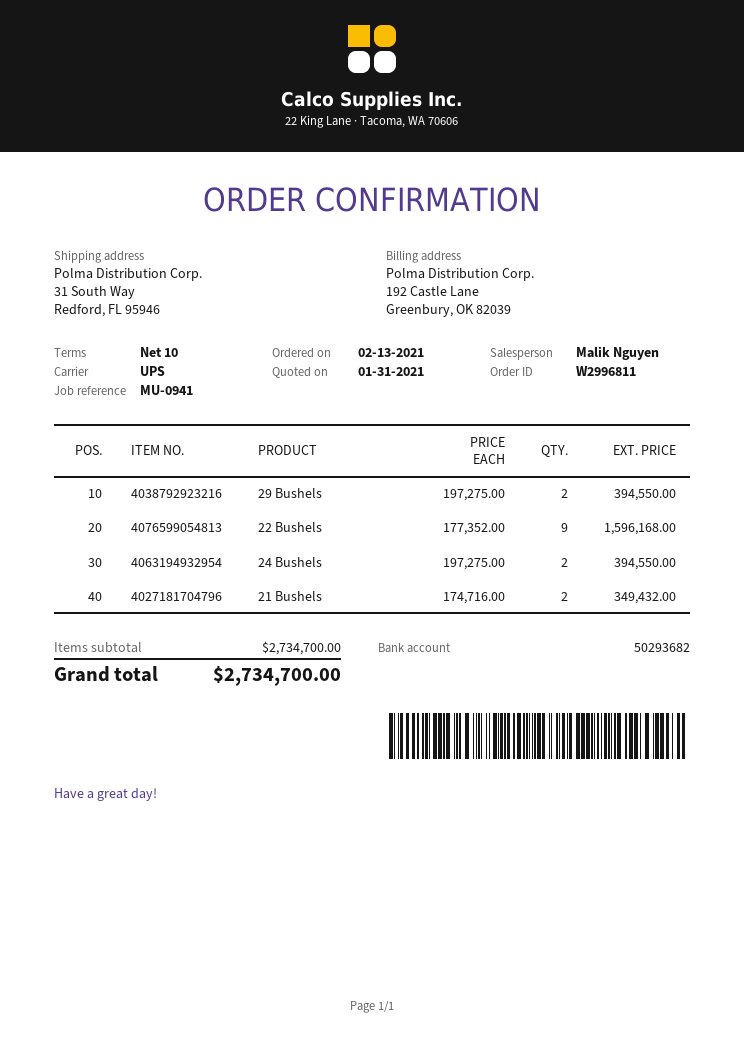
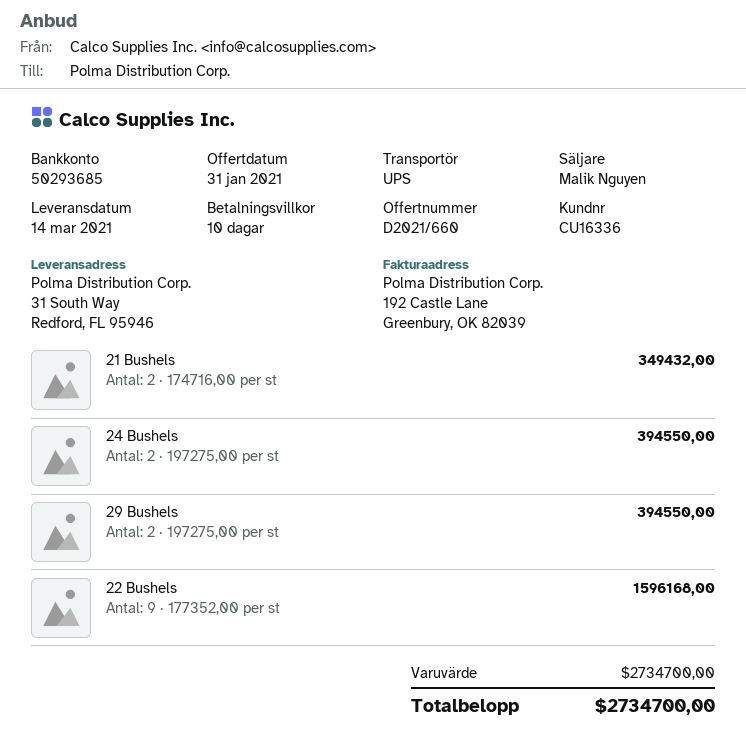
bank account: 50293682 -> 50293685

